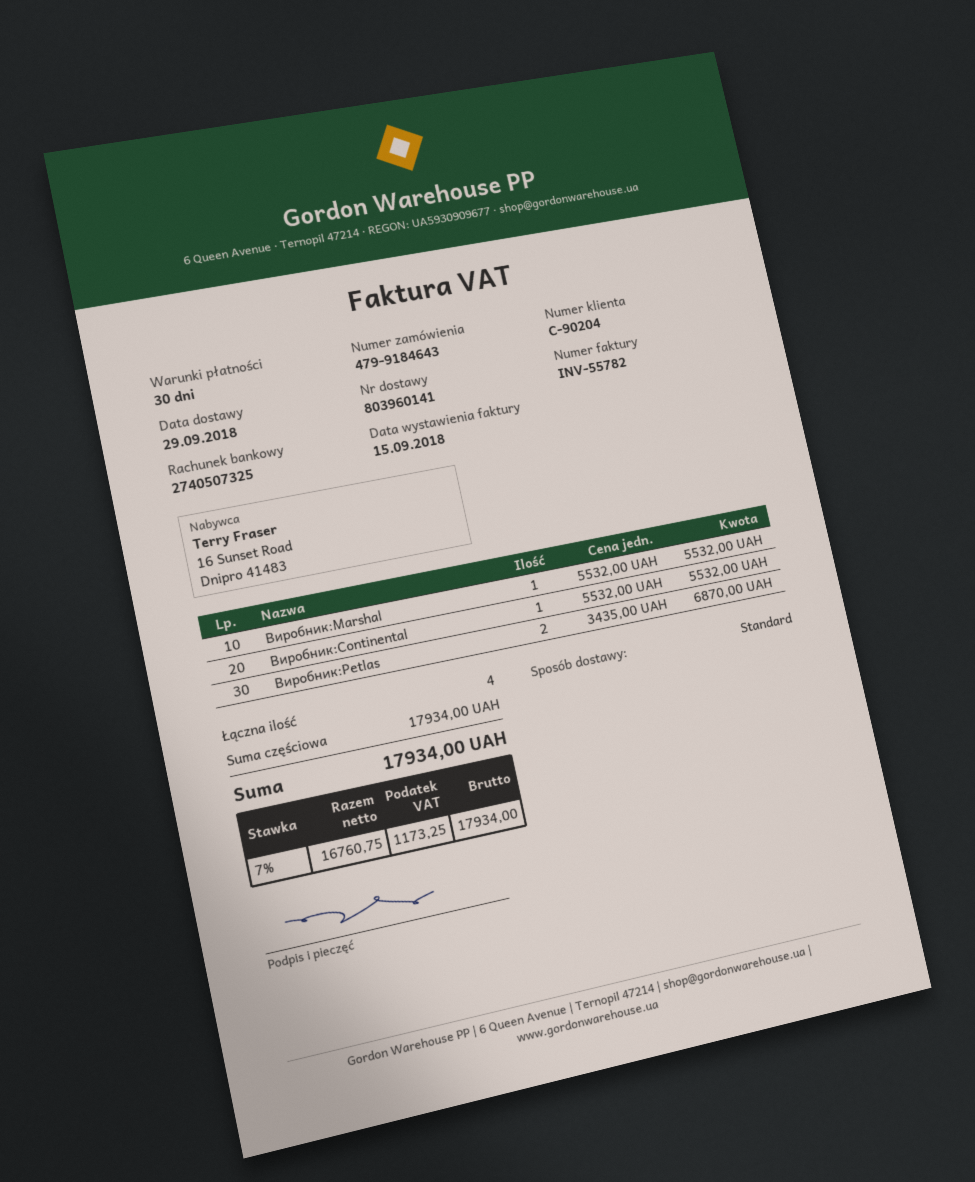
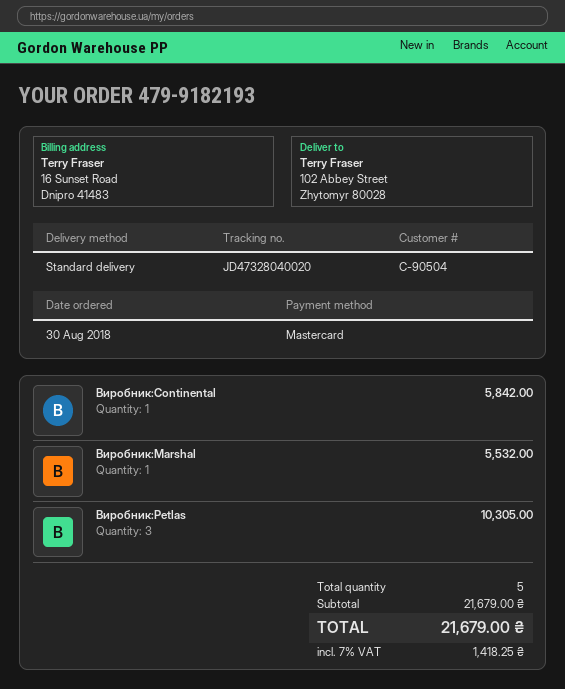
order number: 479-9184643 -> 479-9182193
customer number: C-90204 -> C-90504
Виробник:Continental: 1 for 5532.00 -> 1 for 5842.00
Виробник:Petlas: 2 for 6870.00 -> 3 for 10305.00
total quantity: 4 -> 5
subtotal: 17934.00 -> 21679.00
tax: 7% = 1173.25 -> 7% = 1418.25
total: 17934.00 -> 21679.00

